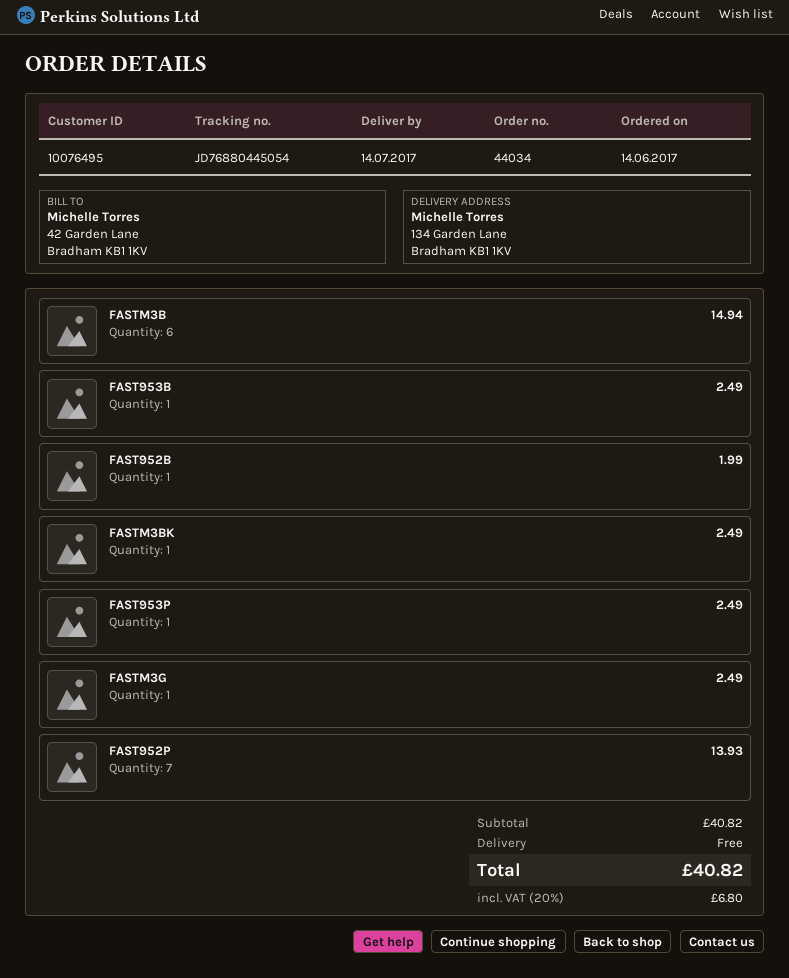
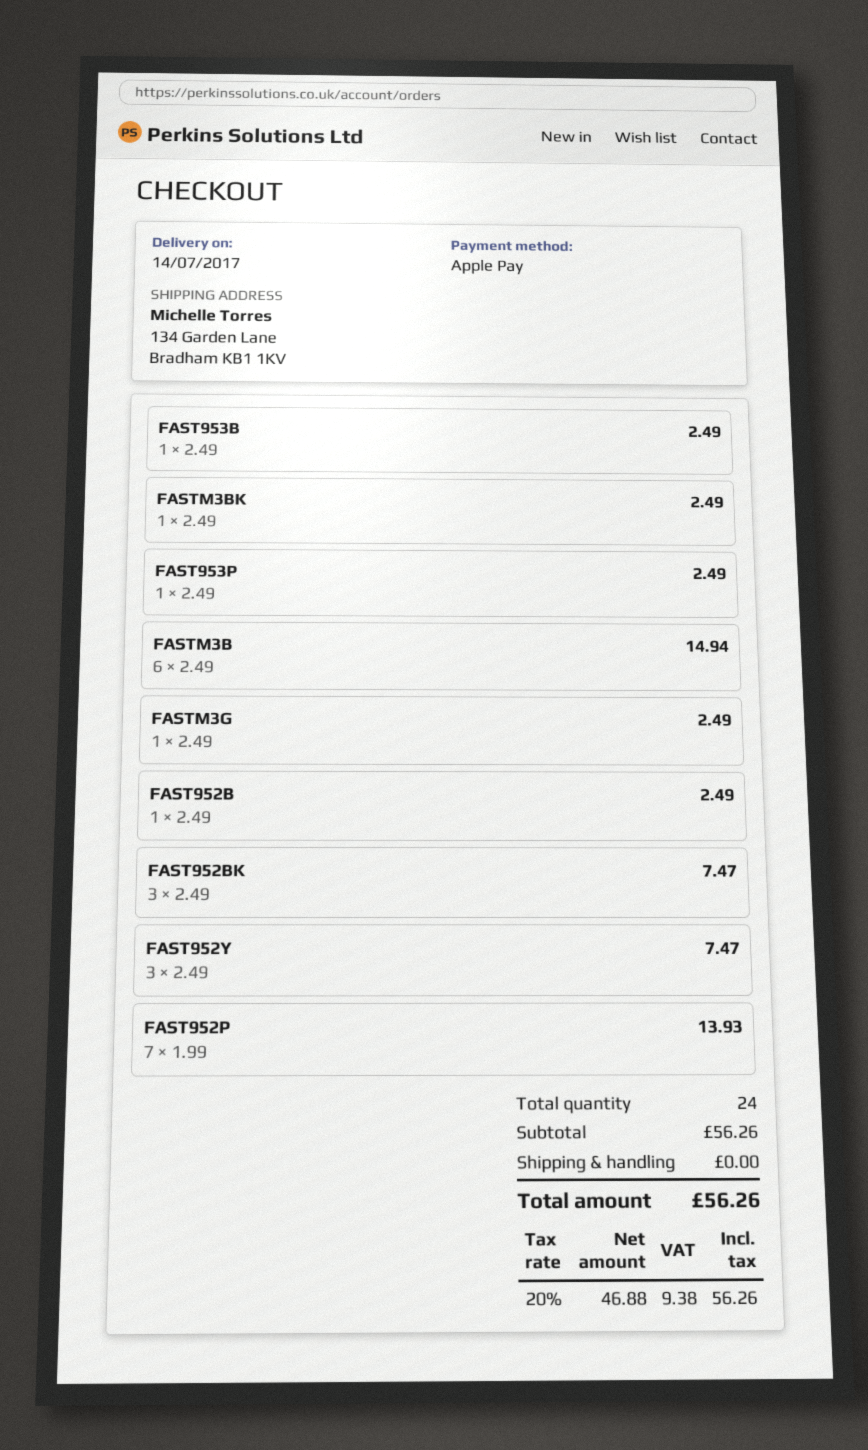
FAST952B: 1 for 1.99 -> 1 for 2.49
FAST952BK: none -> 3 for 7.47
FAST952Y: none -> 3 for 7.47
subtotal: 40.82 -> 56.26
tax: 20% = 6.80 -> 20% = 9.38
total: 40.82 -> 56.26

